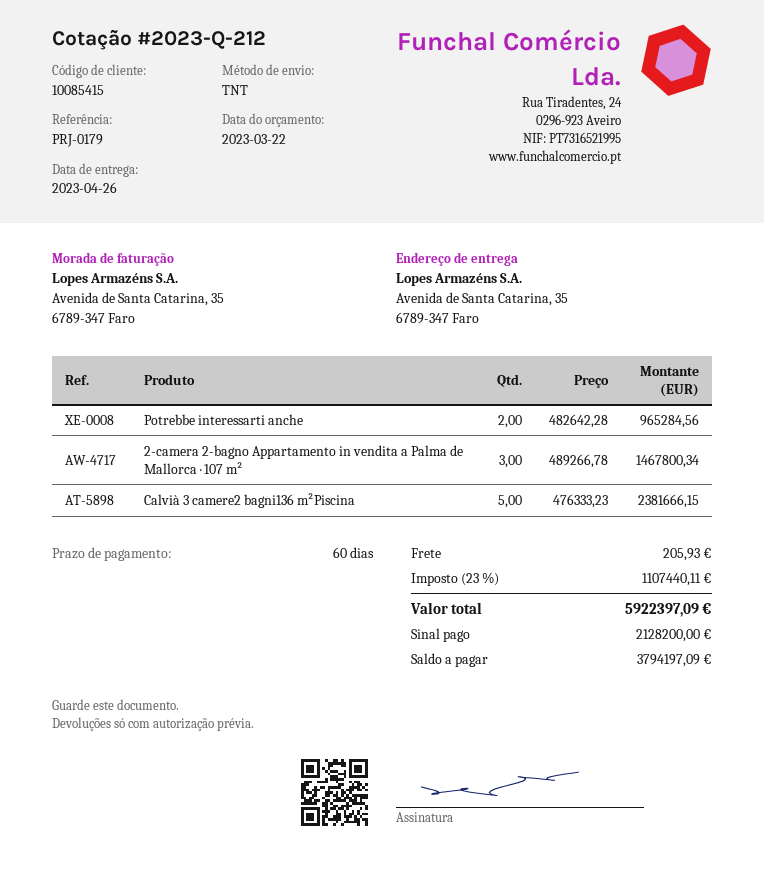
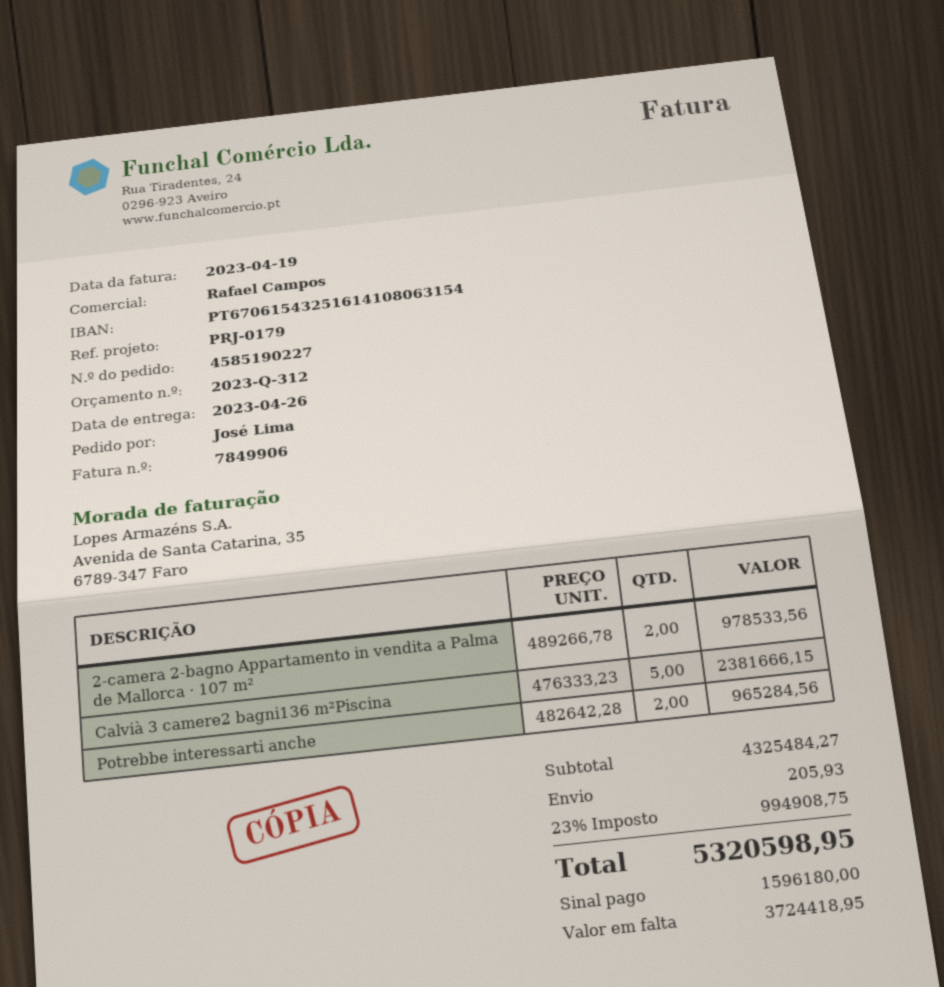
quote number: 2023-Q-212 -> 2023-Q-312
2-camera 2-bagno Appartamento in vendita a Palma de Mallorca · 107 m²: 3 x 489266.78 = 1467800.34 -> 2 x 489266.78 = 978533.56
tax: 23% = 1107440.11 -> 23% = 994908.75
total: 5922397.09 -> 5320598.95
deposit: 2128200.00 -> 1596180.00
balance: 3794197.09 -> 3724418.95

